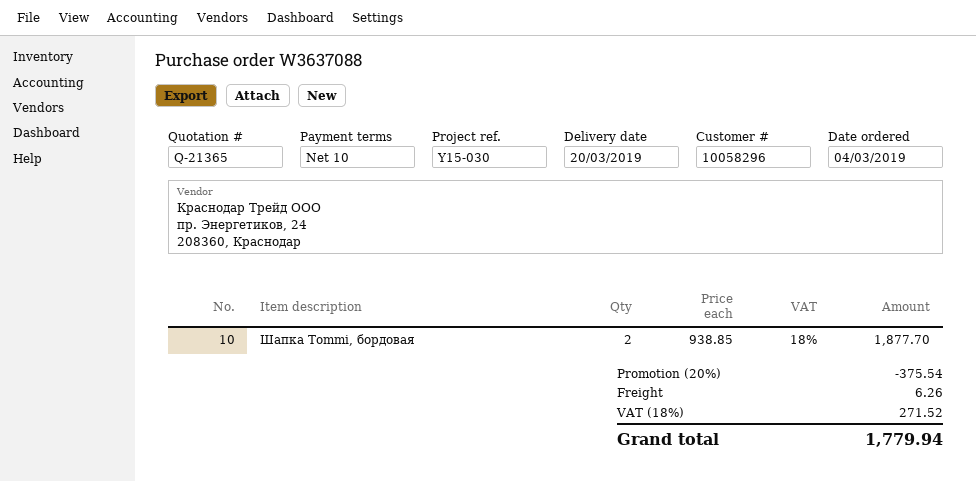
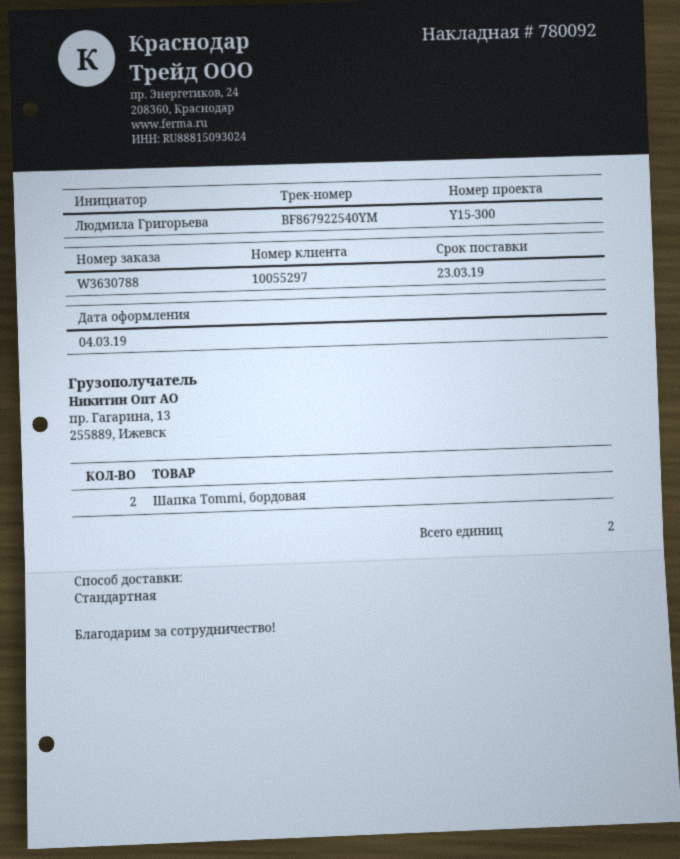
order number: W3637088 -> W3630788
delivery date: 2019-03-20 -> 2019-03-23
customer number: 10058296 -> 10055297
reference: Y15-030 -> Y15-300

